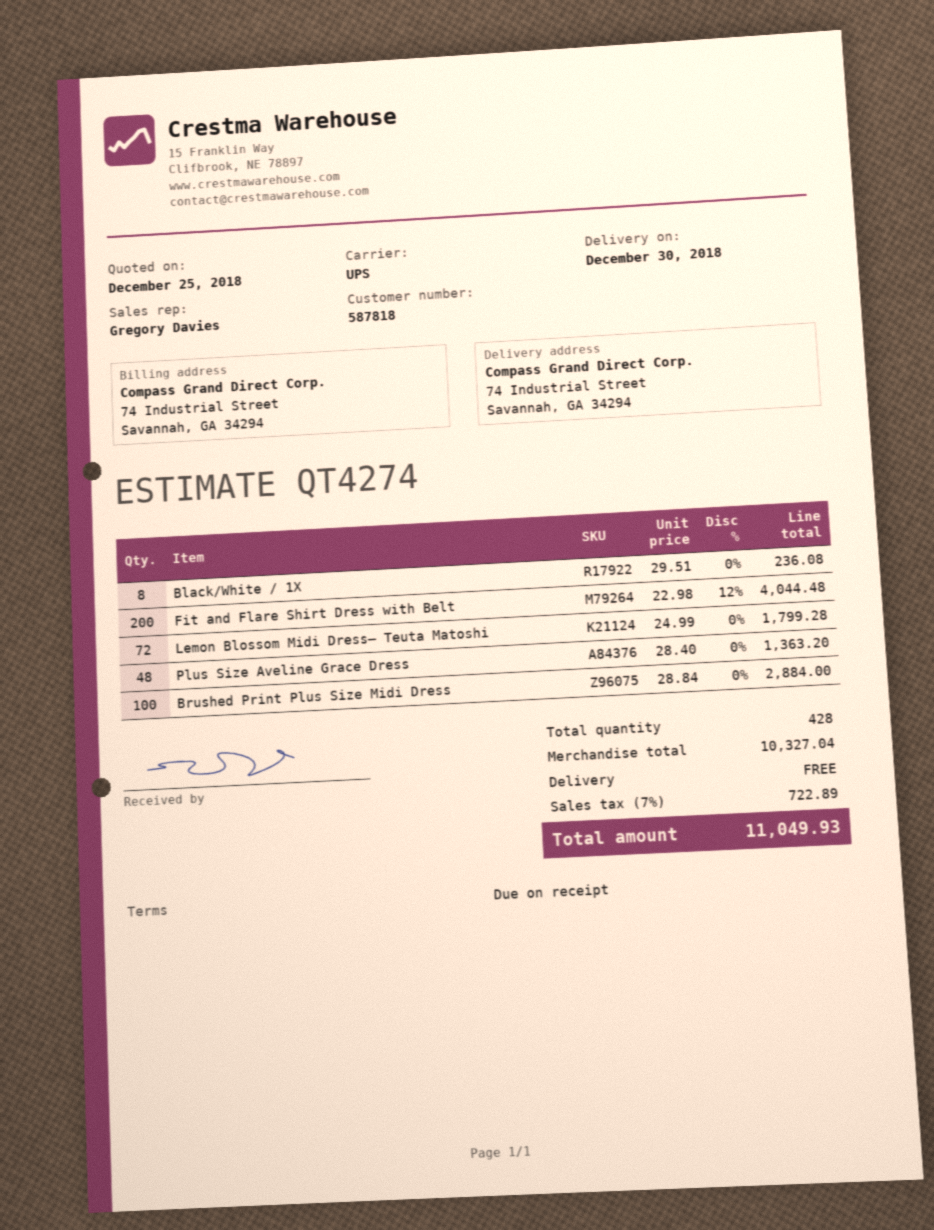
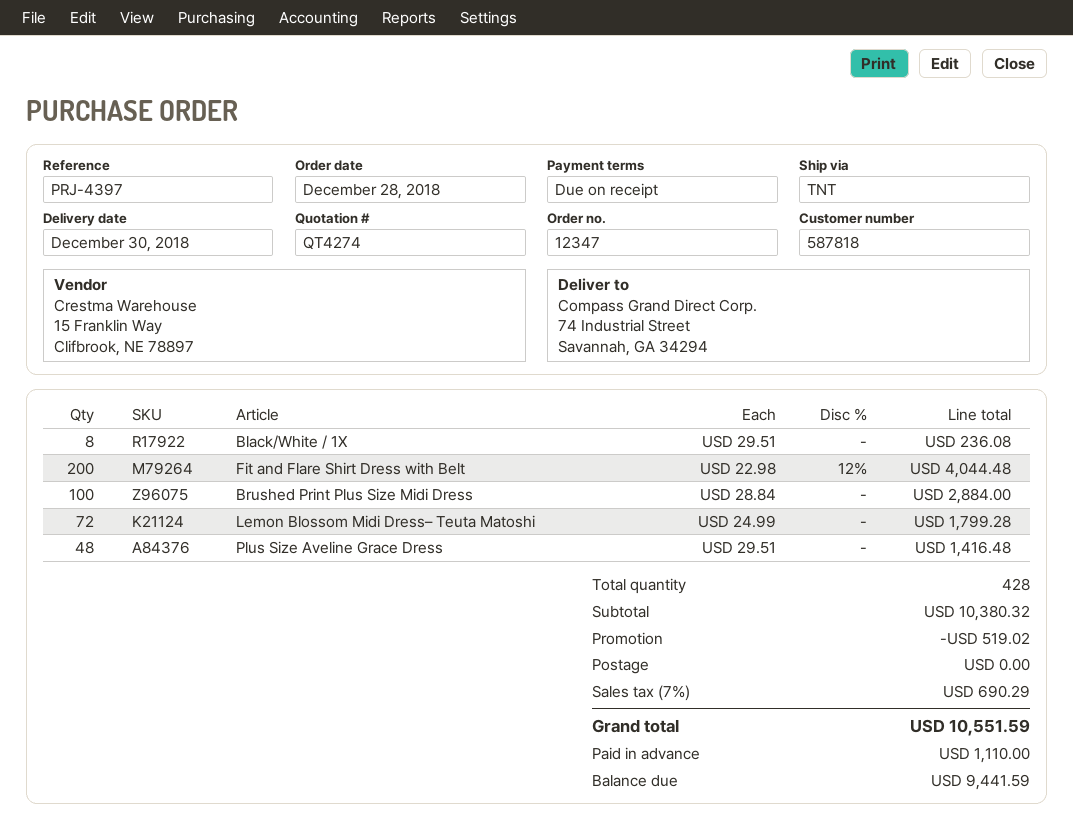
shipping method: UPS -> TNT
Plus Size Aveline Grace Dress: 48 x 28.40 = 1363.20 -> 48 x 29.51 = 1416.48
subtotal: 10327.04 -> 10380.32
discount: none -> 519.02
tax: 7% = 722.89 -> 7% = 690.29
total: 11049.93 -> 10551.59

